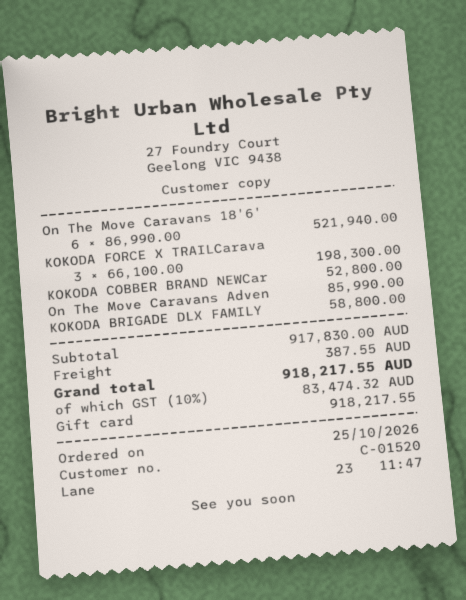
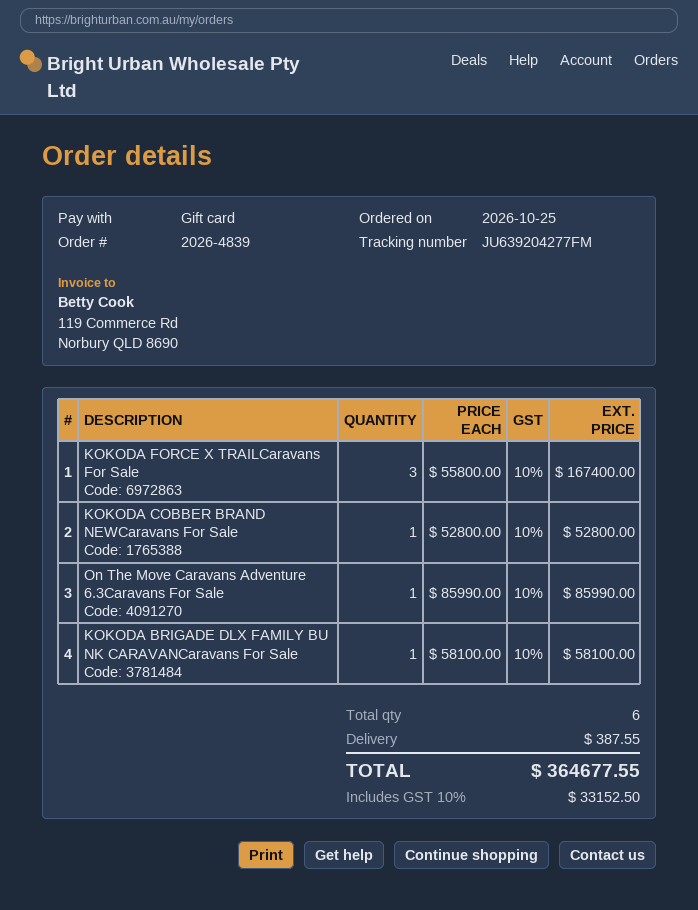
On The Move Caravans 18'6': 6 x 86990.00 = 521940.00 -> none
KOKODA FORCE X TRAILCarava: 3 x 66100.00 = 198300.00 -> 3 x 55800.00 = 167400.00
KOKODA BRIGADE DLX FAMILY: 1 x 58800.00 = 58800.00 -> 1 x 58100.00 = 58100.00
tax: 10% = 83474.32 -> 10% = 33152.50
total: 918217.55 -> 364677.55

